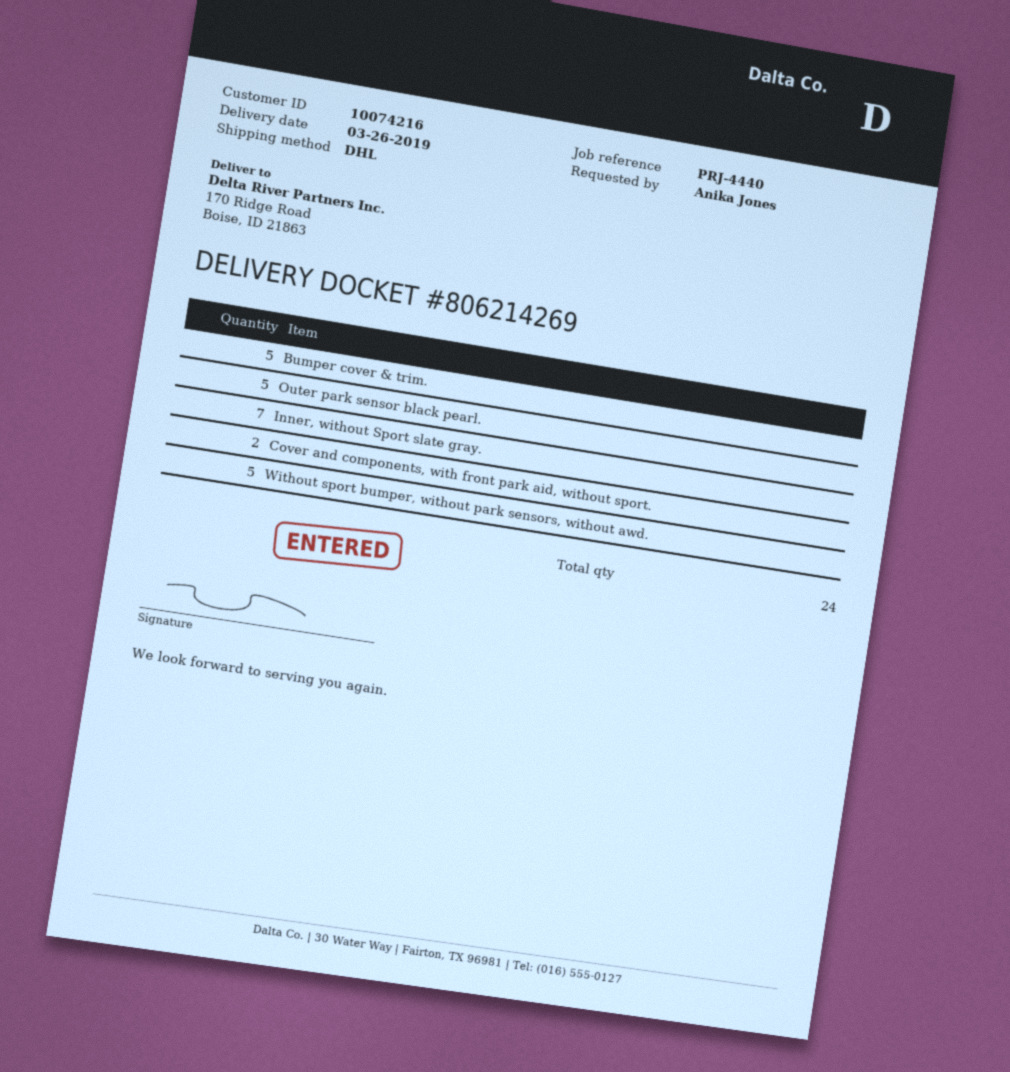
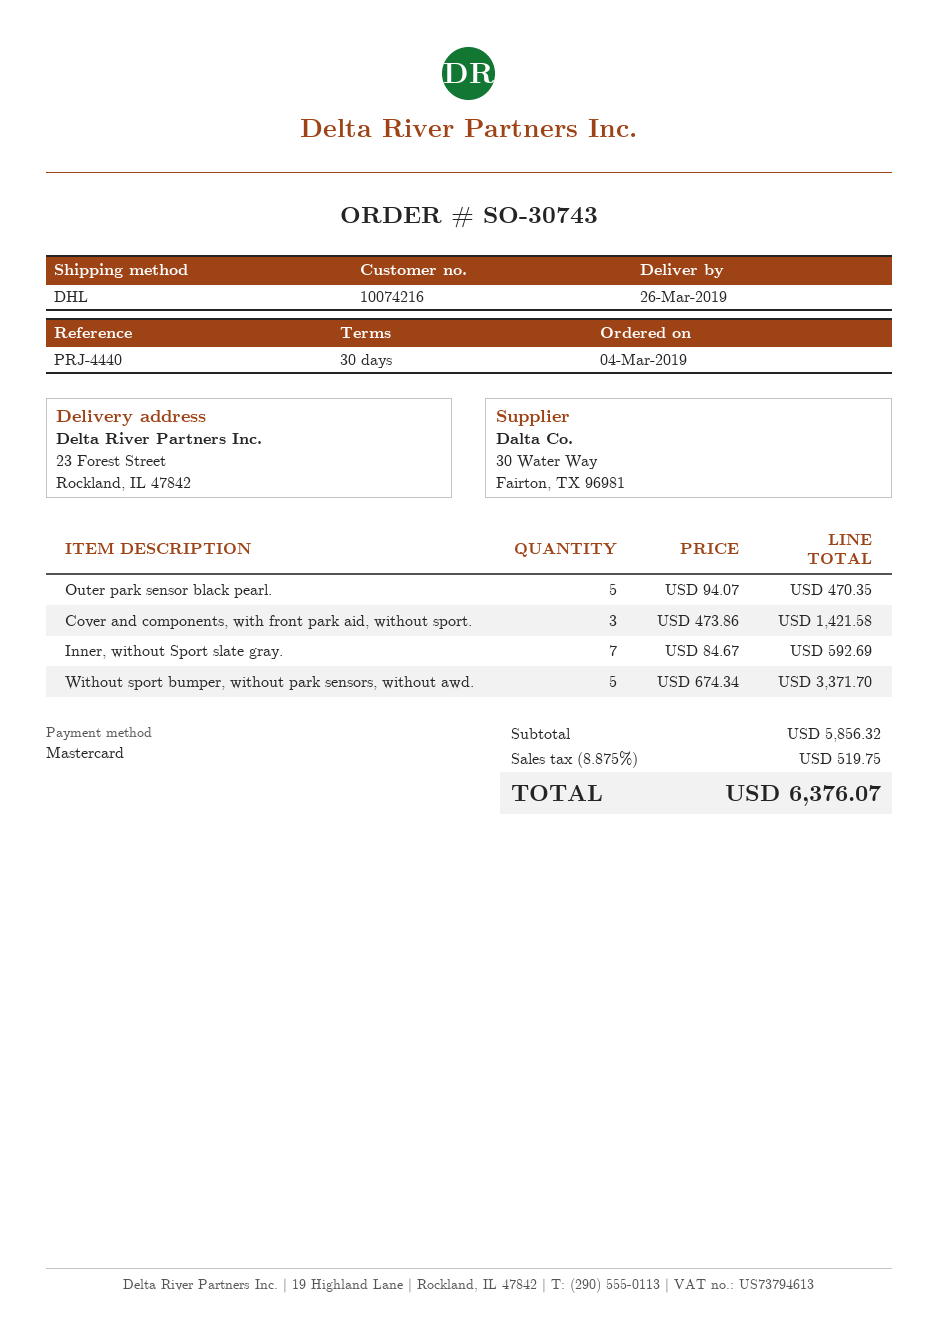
ship to: 170 Ridge Road, Boise, ID 21863 -> 23 Forest Street, Rockland, IL 47842
Bumper cover & trim.: 5 -> none
Cover and components, with front park aid, without sport.: 2 -> 3

